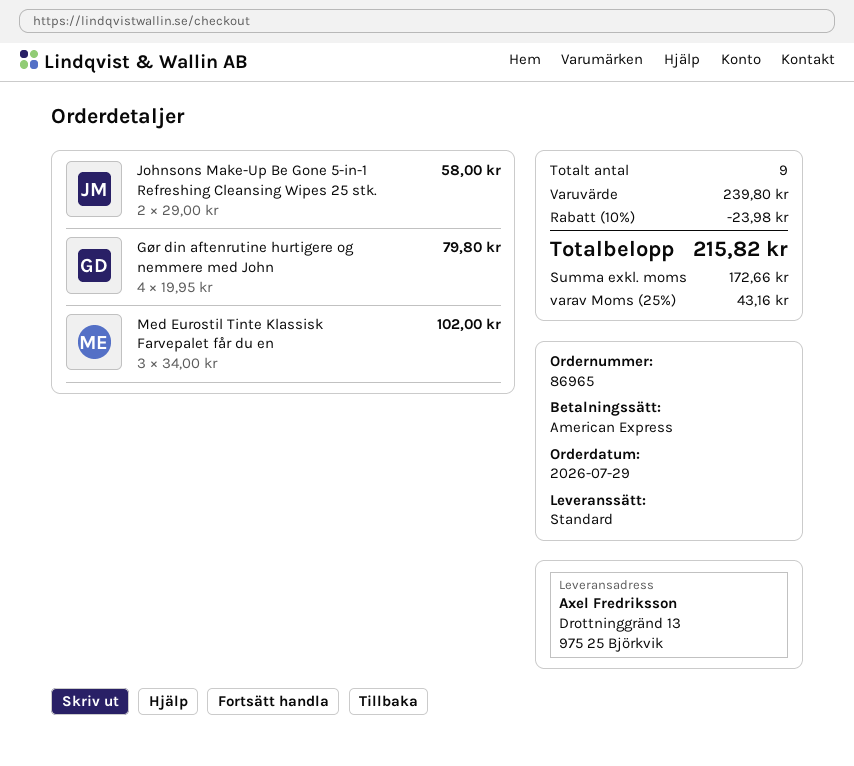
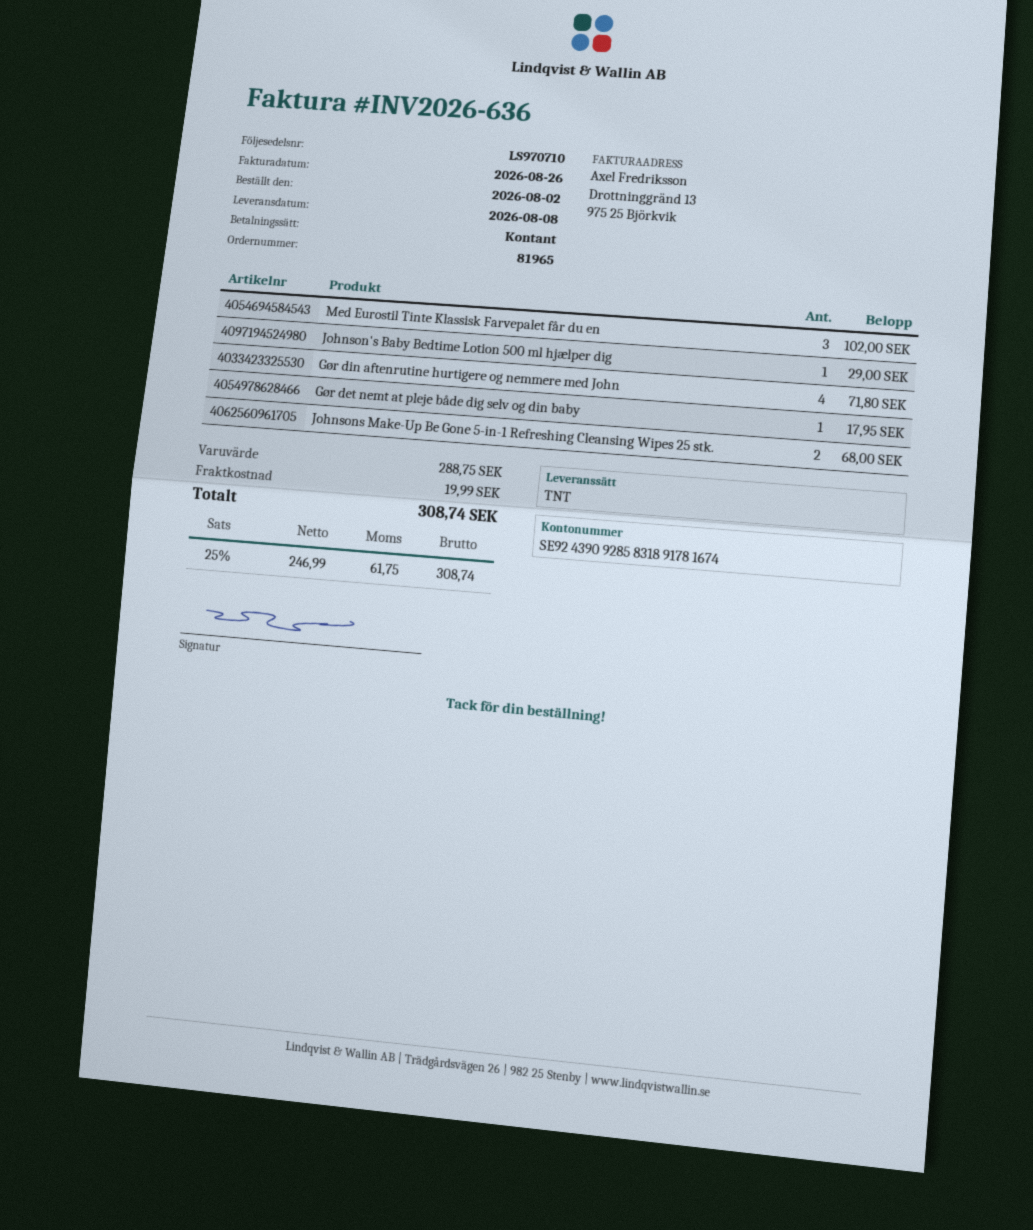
order number: 86965 -> 81965
order date: 2026-07-29 -> 2026-08-02
payment method: American Express -> cash
shipping method: standard -> TNT
Johnsons Make-Up Be Gone 5-in-1 Refreshing Cleansing Wipes 25 stk.: 2 for 58.00 -> 2 for 68.00
Gør din aftenrutine hurtigere og nemmere med John: 4 for 79.80 -> 4 for 71.80
Johnson's Baby Bedtime Lotion 500 ml hjælper dig: none -> 1 for 29.00
Gør det nemt at pleje både dig selv og din baby: none -> 1 for 17.95
subtotal: 239.80 -> 288.75
discount: 10% = 23.98 -> none
shipping: none -> 19.99
net: 172.66 -> 246.99
tax: 25% = 43.16 -> 25% = 61.75
total: 215.82 -> 308.74

